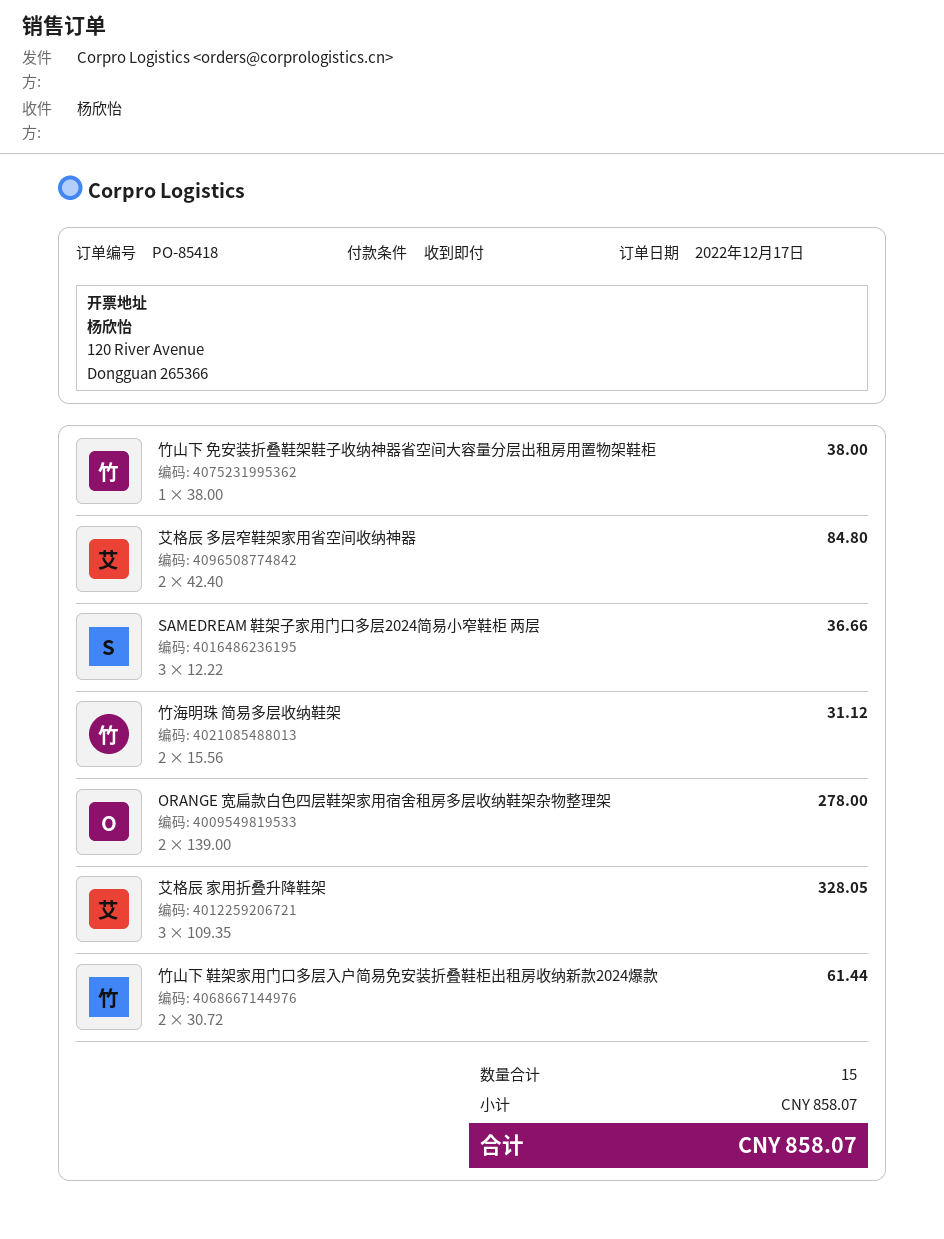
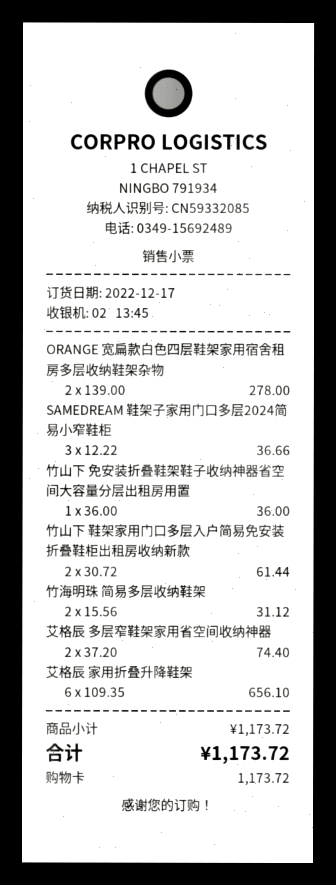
竹山下 免安装折叠鞋架鞋子收纳神器省空间大容量分层出租房用置物架鞋柜: 1 x 38.00 = 38.00 -> 1 x 36.00 = 36.00
艾格辰 多层窄鞋架家用省空间收纳神器: 2 x 42.40 = 84.80 -> 2 x 37.20 = 74.40
艾格辰 家用折叠升降鞋架: 3 x 109.35 = 328.05 -> 6 x 109.35 = 656.10
subtotal: 858.07 -> 1173.72
total: 858.07 -> 1173.72

